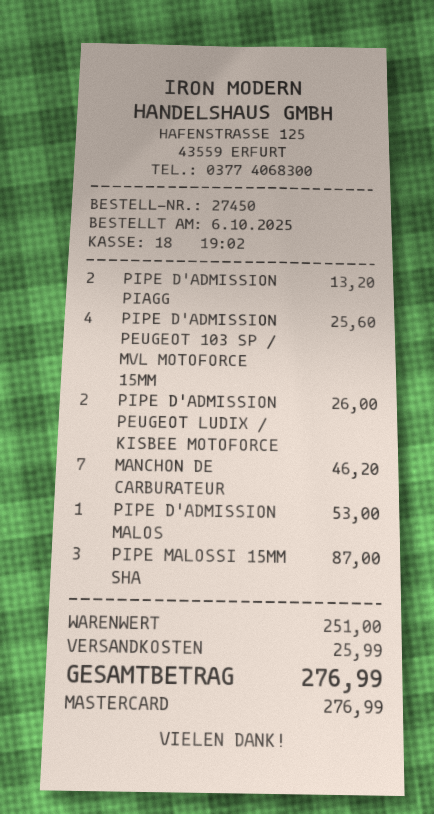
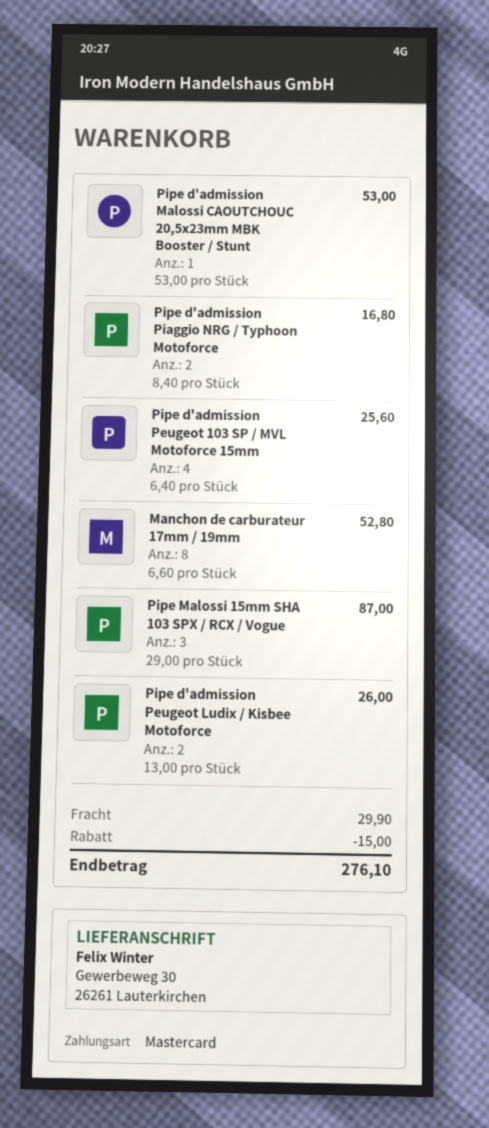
PIPE D'ADMISSION PIAGG: 2 for 13.20 -> 2 for 16.80
MANCHON DE CARBURATEUR: 7 for 46.20 -> 8 for 52.80
discount: none -> 15.00
shipping: 25.99 -> 29.90
total: 276.99 -> 276.10

